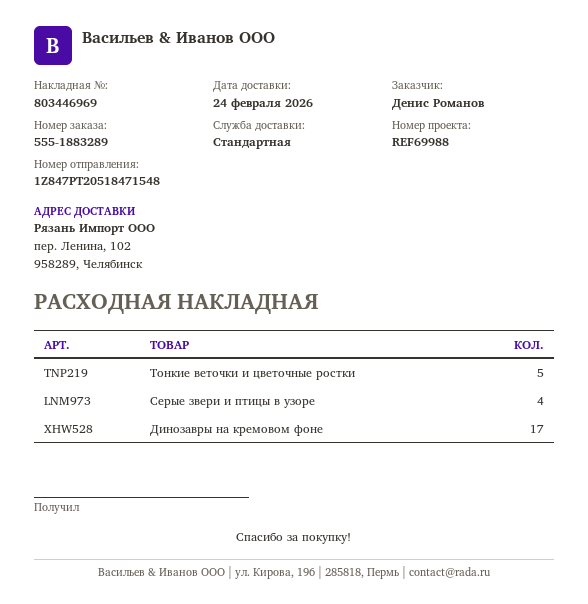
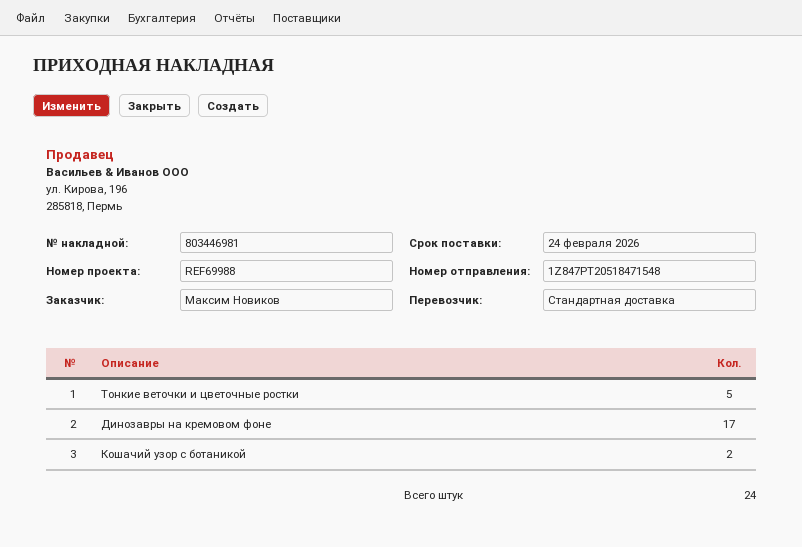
delivery note number: 803446969 -> 803446981
ordered by: Денис Романов -> Максим Новиков
Серые звери и птицы в узоре: 4 -> none
Кошачий узор с ботаникой: none -> 2

